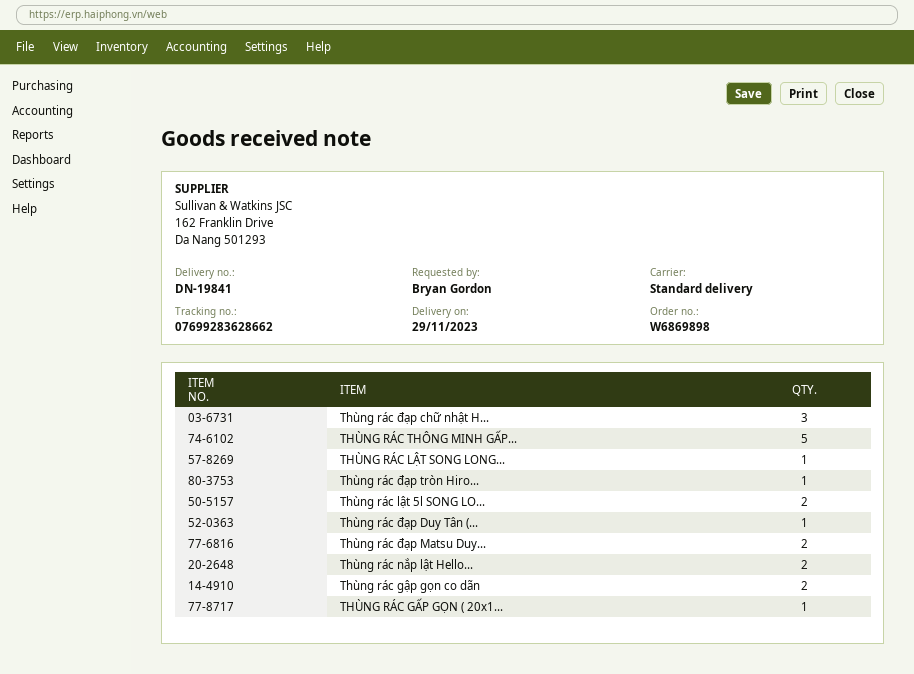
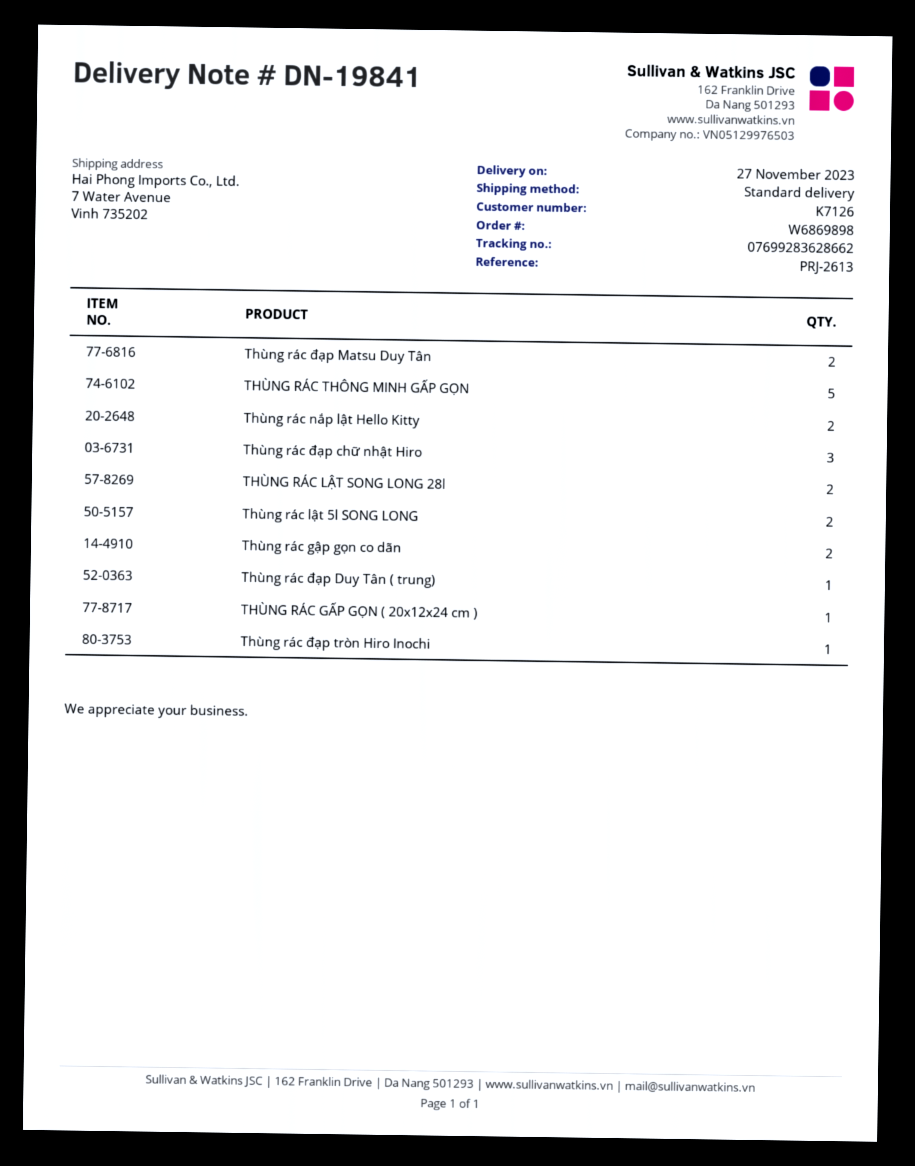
delivery date: 2023-11-29 -> 2023-11-27
THÙNG RÁC LẬT SONG LONG...: 1 -> 2

